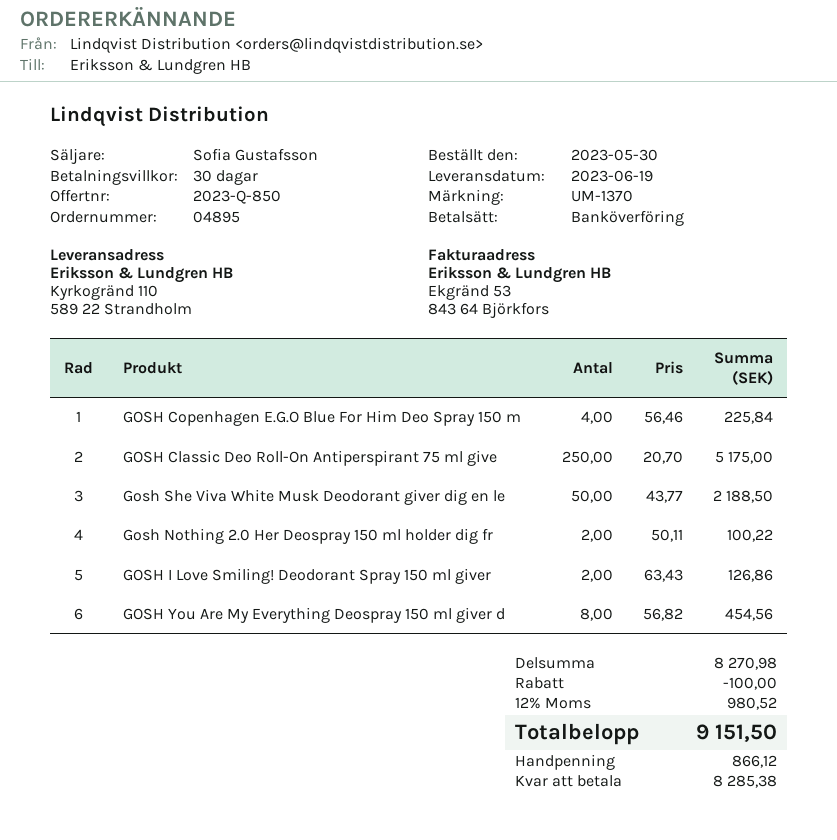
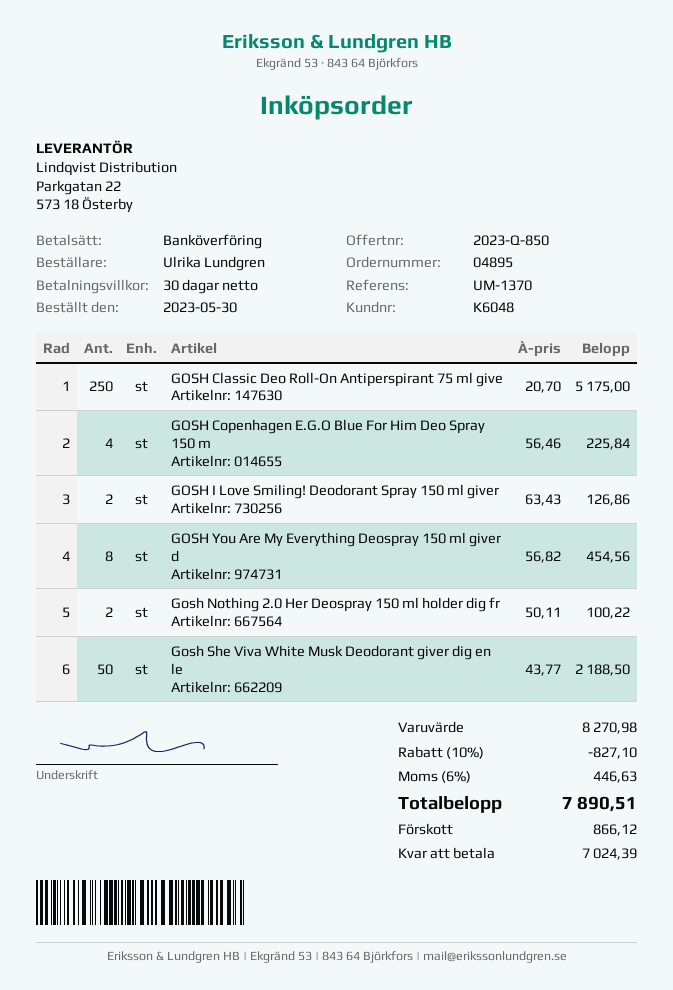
discount: 100.00 -> 827.10
tax: 12% = 980.52 -> 6% = 446.63
total: 9151.50 -> 7890.51
balance: 8285.38 -> 7024.39

